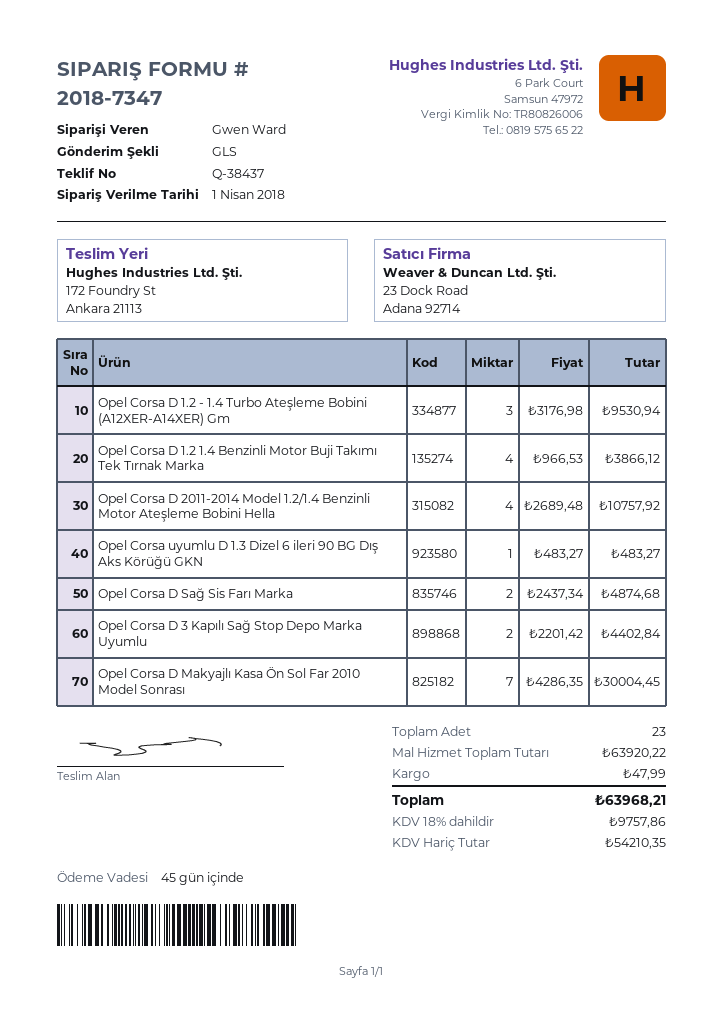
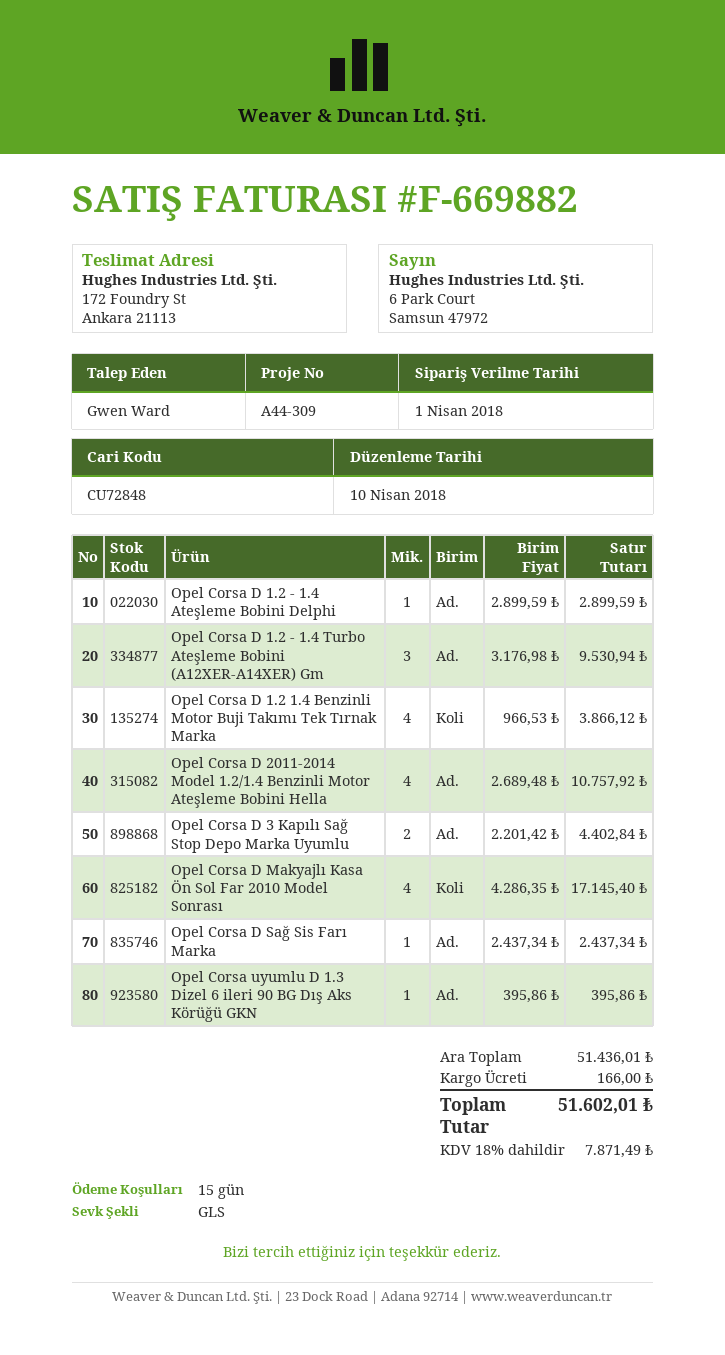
payment terms: 45 days -> 15 days
Opel Corsa uyumlu D 1.3 Dizel 6 ileri 90 BG Dış Aks Körüğü GKN: 1 x 483.27 = 483.27 -> 1 x 395.86 = 395.86
Opel Corsa D Sağ Sis Farı Marka: 2 x 2437.34 = 4874.68 -> 1 x 2437.34 = 2437.34
Opel Corsa D Makyajlı Kasa Ön Sol Far 2010 Model Sonrası: 7 x 4286.35 = 30004.45 -> 4 x 4286.35 = 17145.40
Opel Corsa D 1.2 - 1.4 Ateşleme Bobini Delphi: none -> 1 x 2899.59 = 2899.59
subtotal: 63920.22 -> 51436.01
shipping: 47.99 -> 166.00
tax: 18% = 9757.86 -> 18% = 7871.49
total: 63968.21 -> 51602.01

